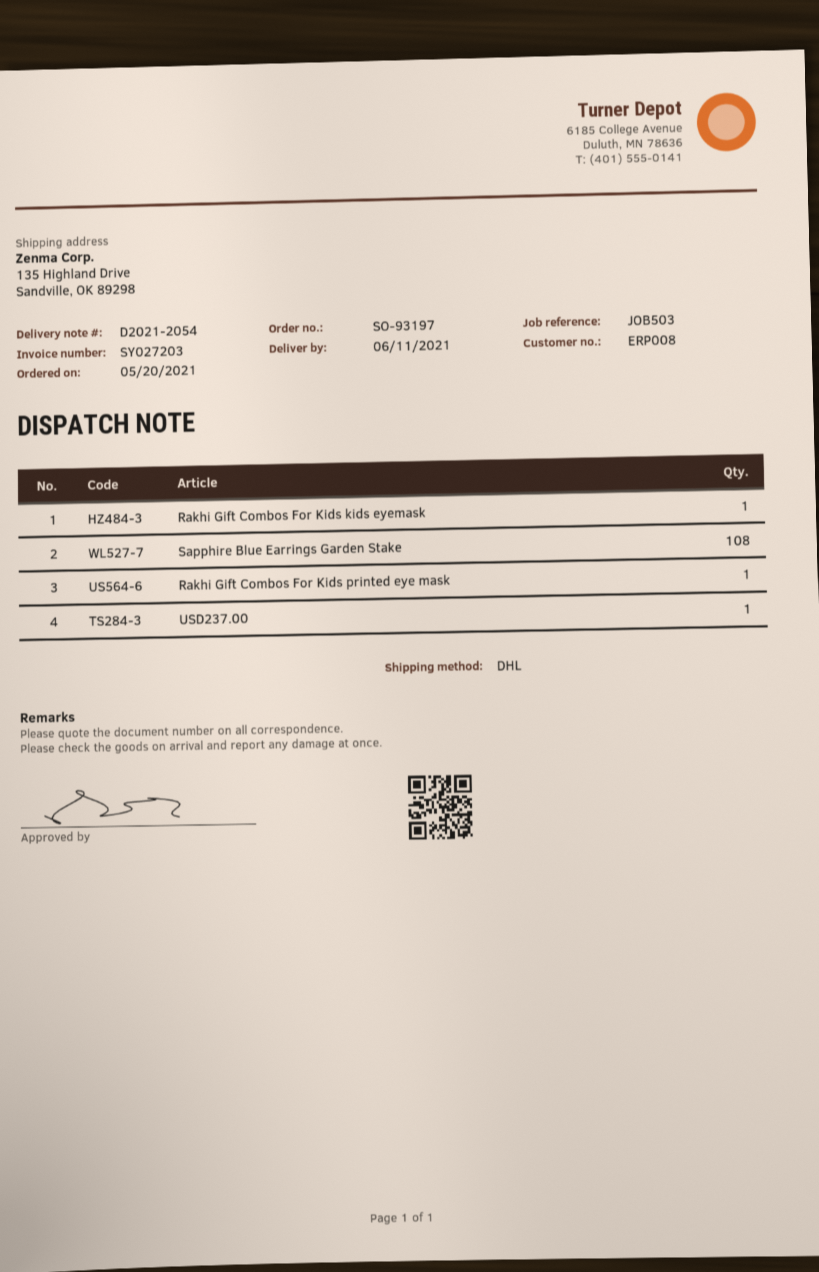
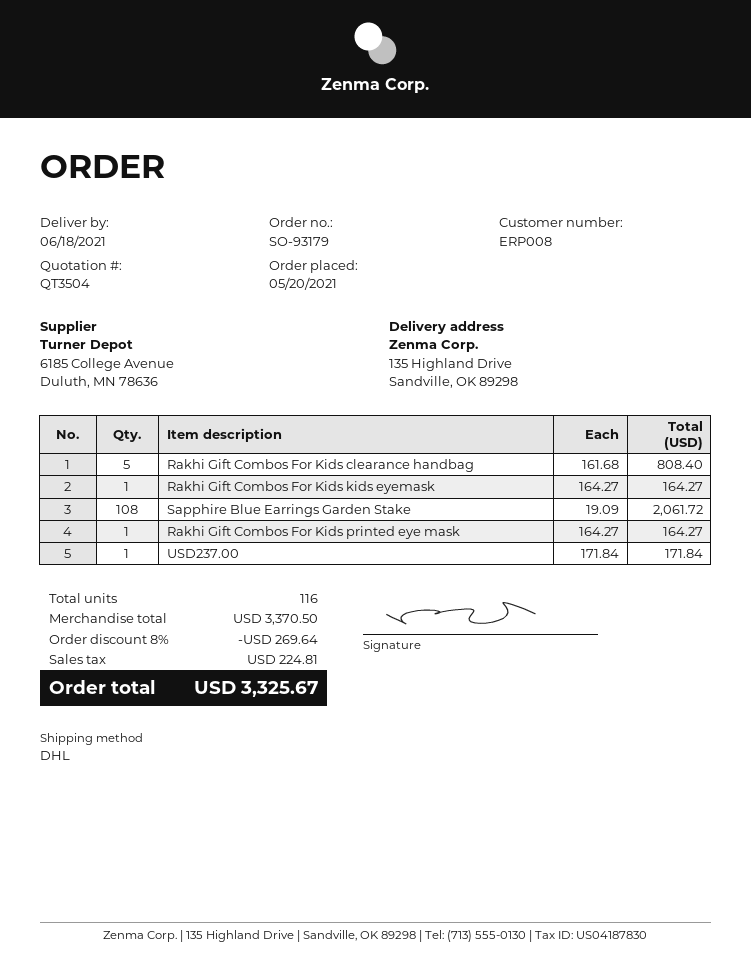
order number: SO-93197 -> SO-93179
delivery date: 2021-06-11 -> 2021-06-18
Rakhi Gift Combos For Kids clearance handbag: none -> 5

